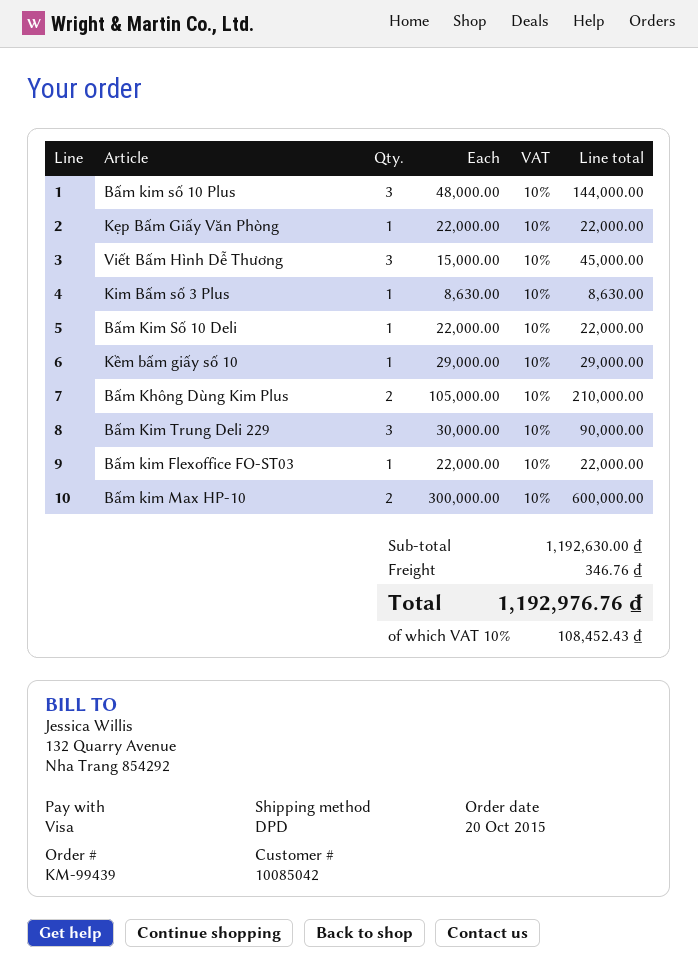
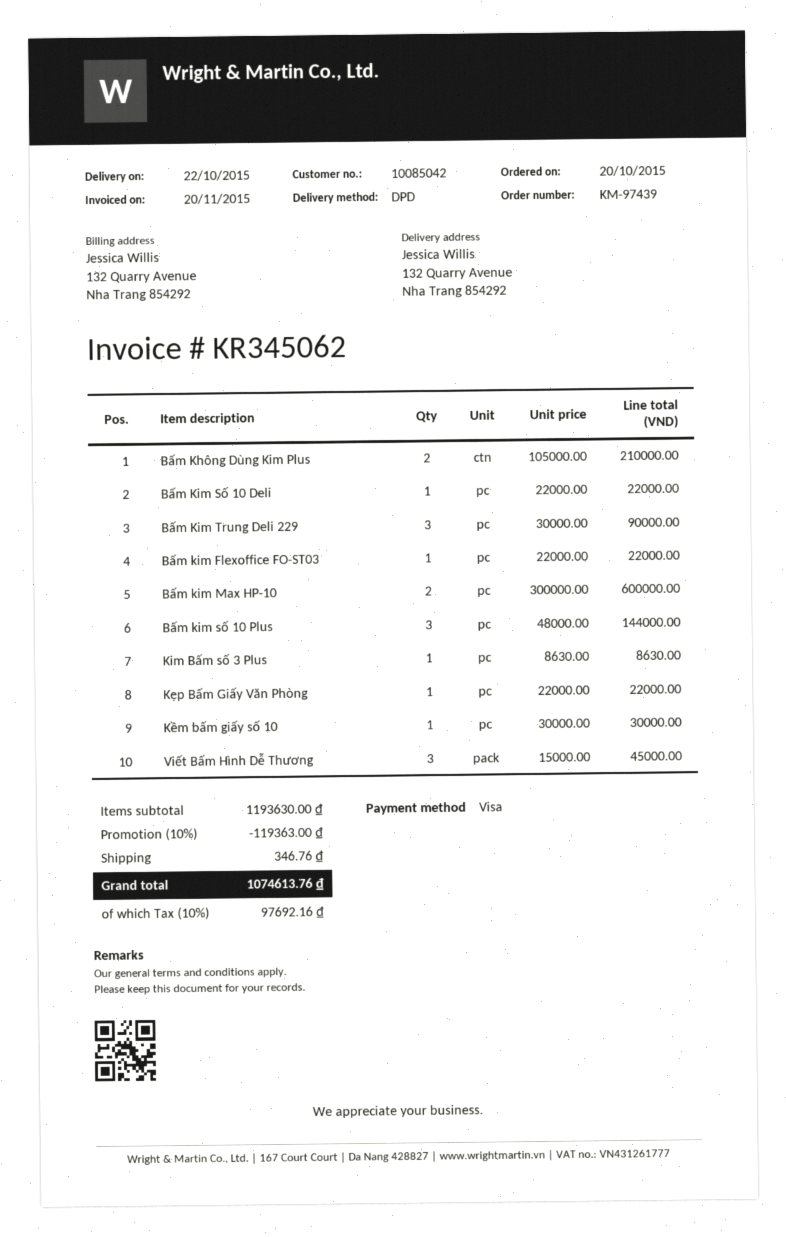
order number: KM-99439 -> KM-97439
Kềm bấm giấy số 10: 1 x 29000.00 = 29000.00 -> 1 x 30000.00 = 30000.00
subtotal: 1192630.00 -> 1193630.00
discount: none -> 10% = 119363.00
tax: 10% = 108452.43 -> 10% = 97692.16
total: 1192976.76 -> 1074613.76

